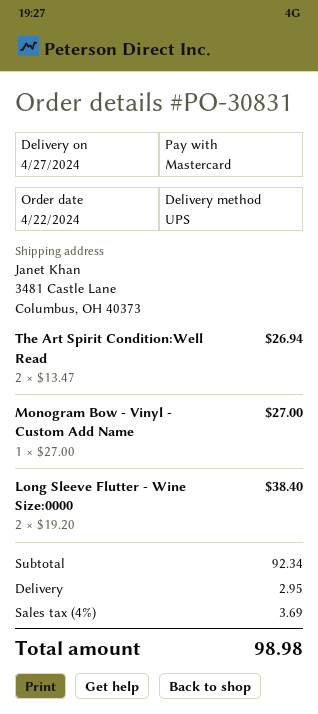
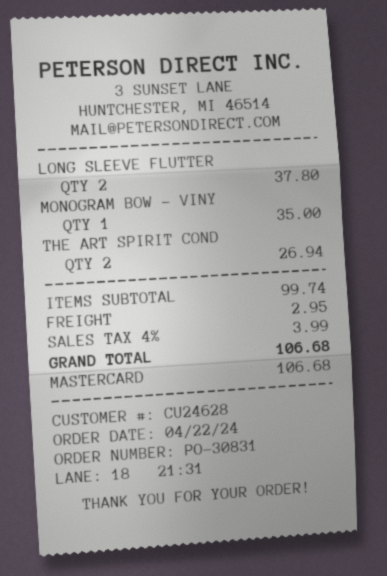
Monogram Bow - Vinyl - Custom Add Name: 1 for 27.00 -> 1 for 35.00
Long Sleeve Flutter - Wine Size:0000: 2 for 38.40 -> 2 for 37.80
subtotal: 92.34 -> 99.74
tax: 4% = 3.69 -> 4% = 3.99
total: 98.98 -> 106.68

